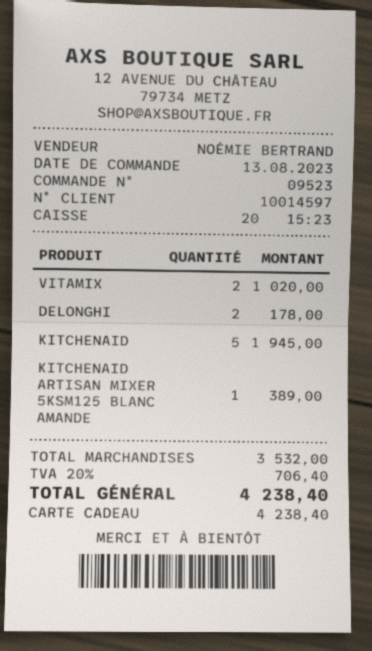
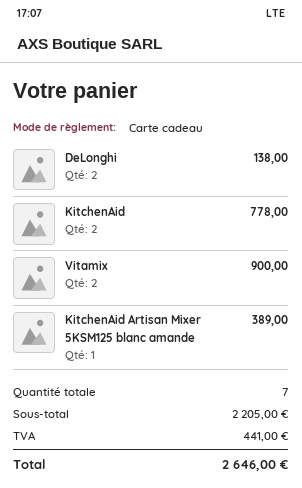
VITAMIX: 2 for 1020.00 -> 2 for 900.00
DELONGHI: 2 for 178.00 -> 2 for 138.00
KITCHENAID: 5 for 1945.00 -> 2 for 778.00
subtotal: 3532.00 -> 2205.00
tax: 706.40 -> 441.00
total: 4238.40 -> 2646.00

